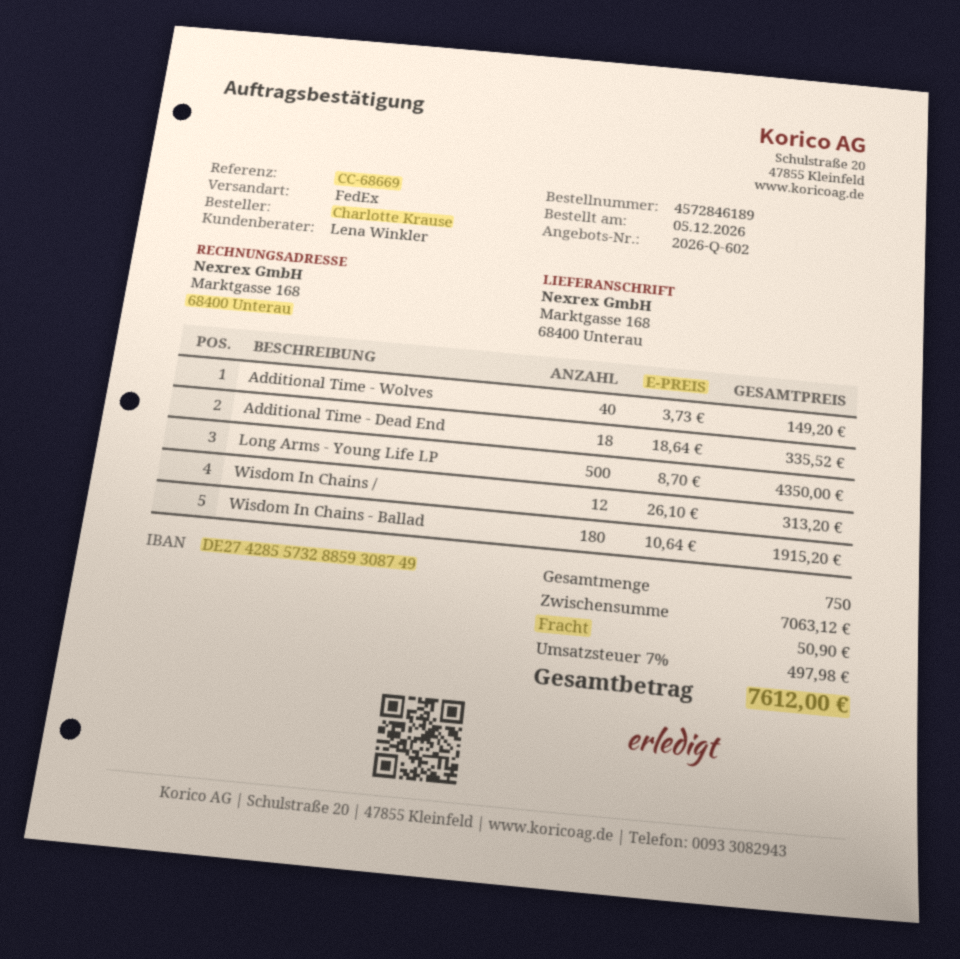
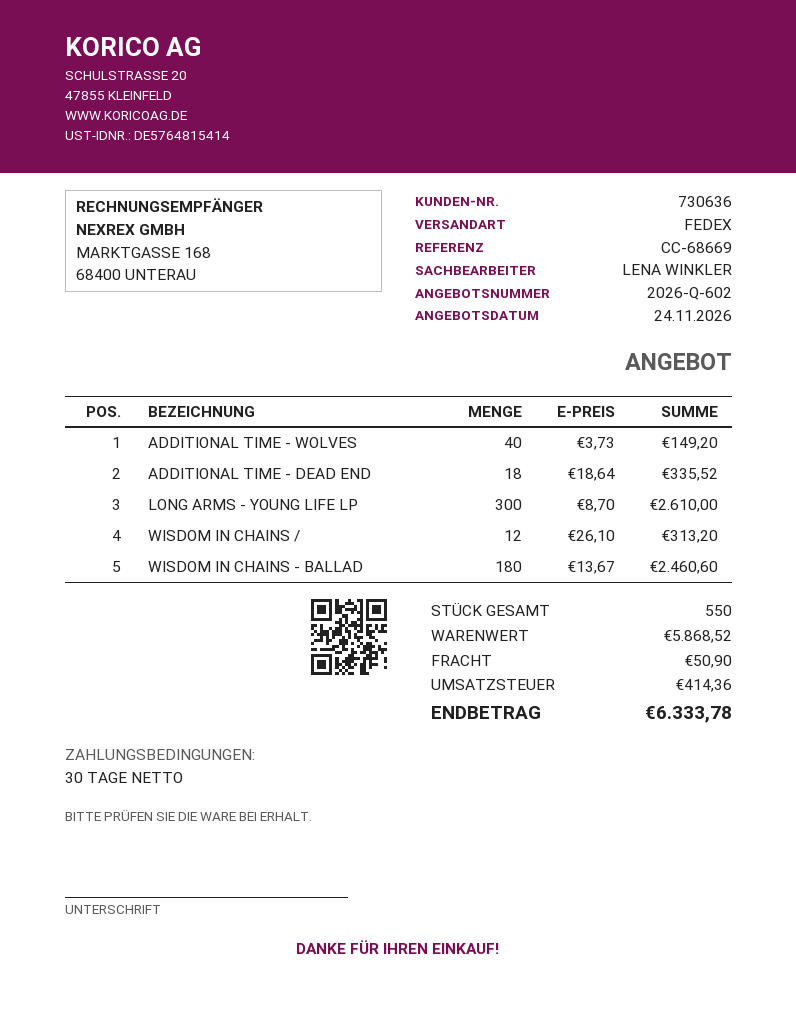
Long Arms - Young Life LP: 500 x 8.70 = 4350.00 -> 300 x 8.70 = 2610.00
Wisdom In Chains - Ballad: 180 x 10.64 = 1915.20 -> 180 x 13.67 = 2460.60
total quantity: 750 -> 550
subtotal: 7063.12 -> 5868.52
tax: 497.98 -> 414.36
total: 7612.00 -> 6333.78

